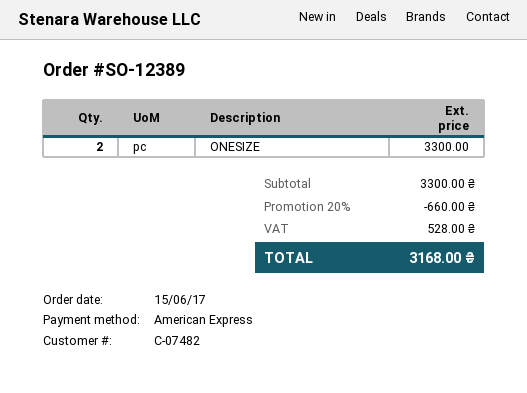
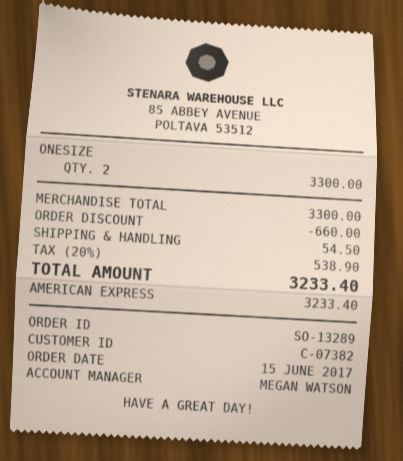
order number: SO-12389 -> SO-13289
customer number: C-07482 -> C-07382
shipping: none -> 54.50
tax: 528.00 -> 538.90
total: 3168.00 -> 3233.40

